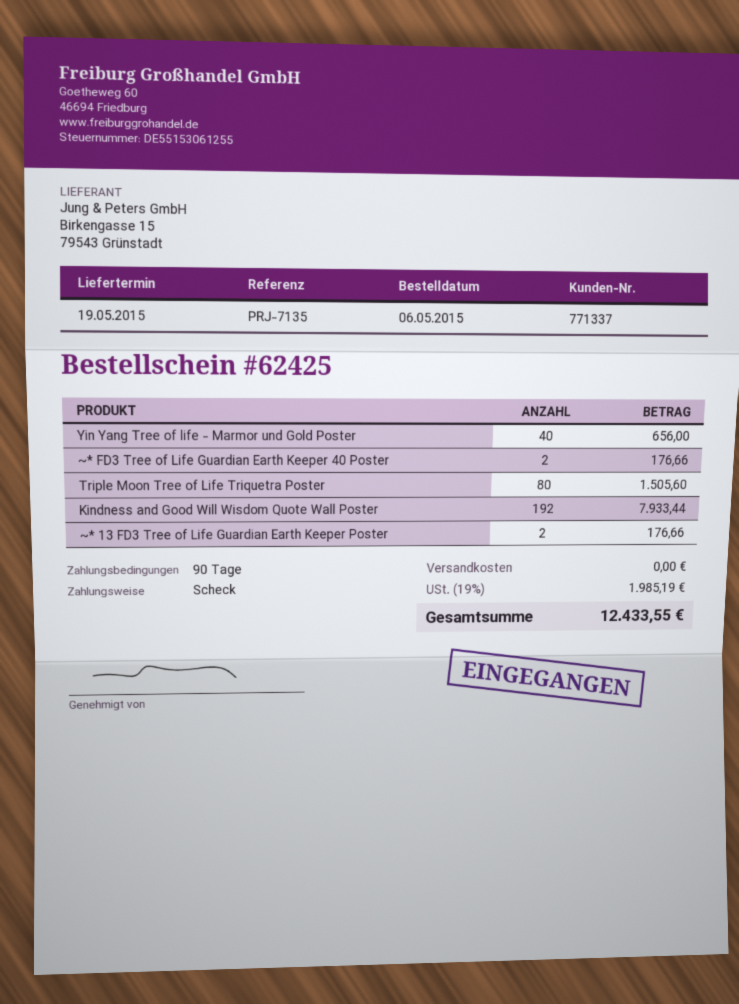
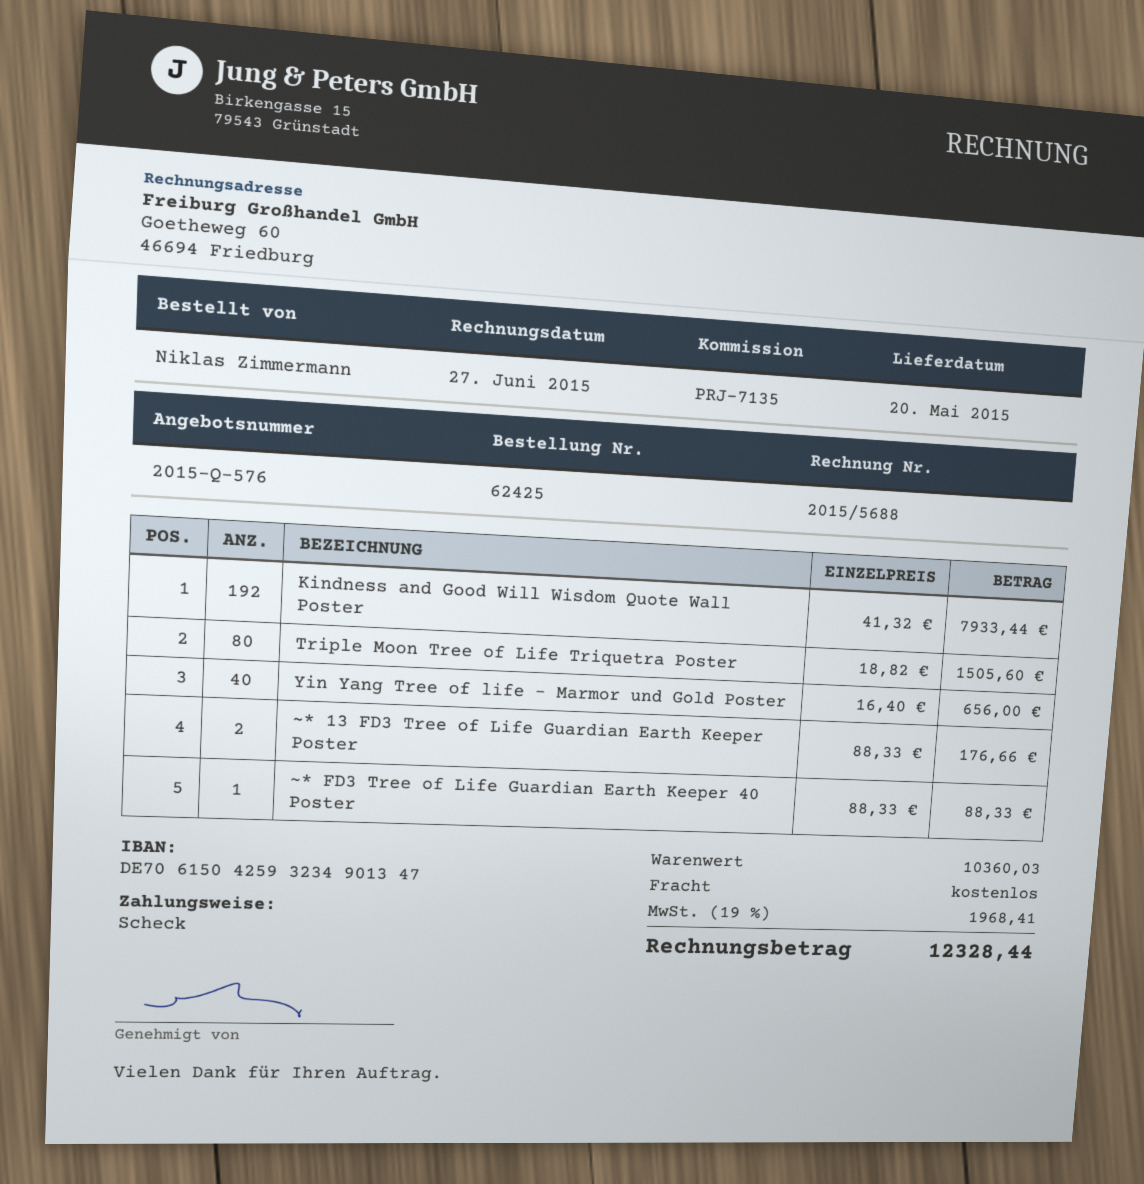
delivery date: 2015-05-19 -> 2015-05-20
~* FD3 Tree of Life Guardian Earth Keeper 40 Poster: 2 for 176.66 -> 1 for 88.33
tax: 19% = 1985.19 -> 19% = 1968.41
total: 12433.55 -> 12328.44

